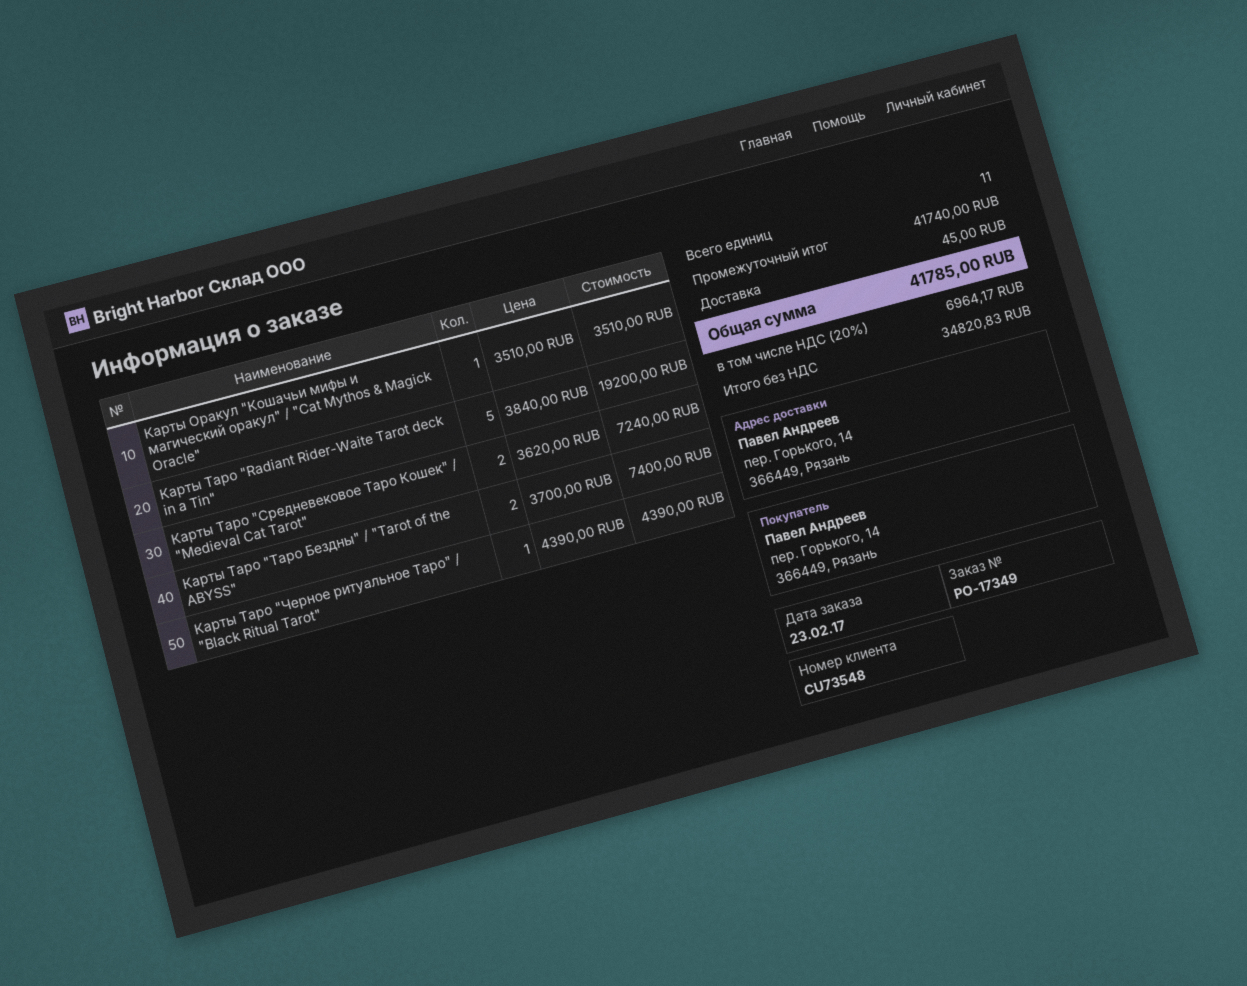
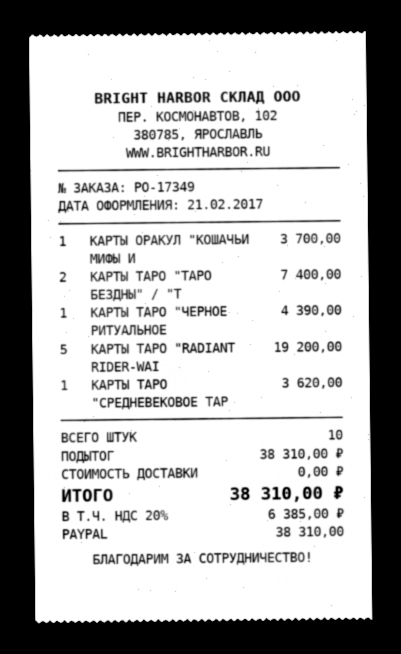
order date: 2017-02-23 -> 2017-02-21
Карты Оракул "Кошачьи мифы и магический оракул" / "Cat Mythos & Magick Oracle": 1 for 3510.00 -> 1 for 3700.00
Карты Таро "Средневековое Таро Кошек" / "Medieval Cat Tarot": 2 for 7240.00 -> 1 for 3620.00
total quantity: 11 -> 10
subtotal: 41740.00 -> 38310.00
shipping: 45.00 -> 0.00
tax: 20% = 6964.17 -> 20% = 6385.00
total: 41785.00 -> 38310.00

